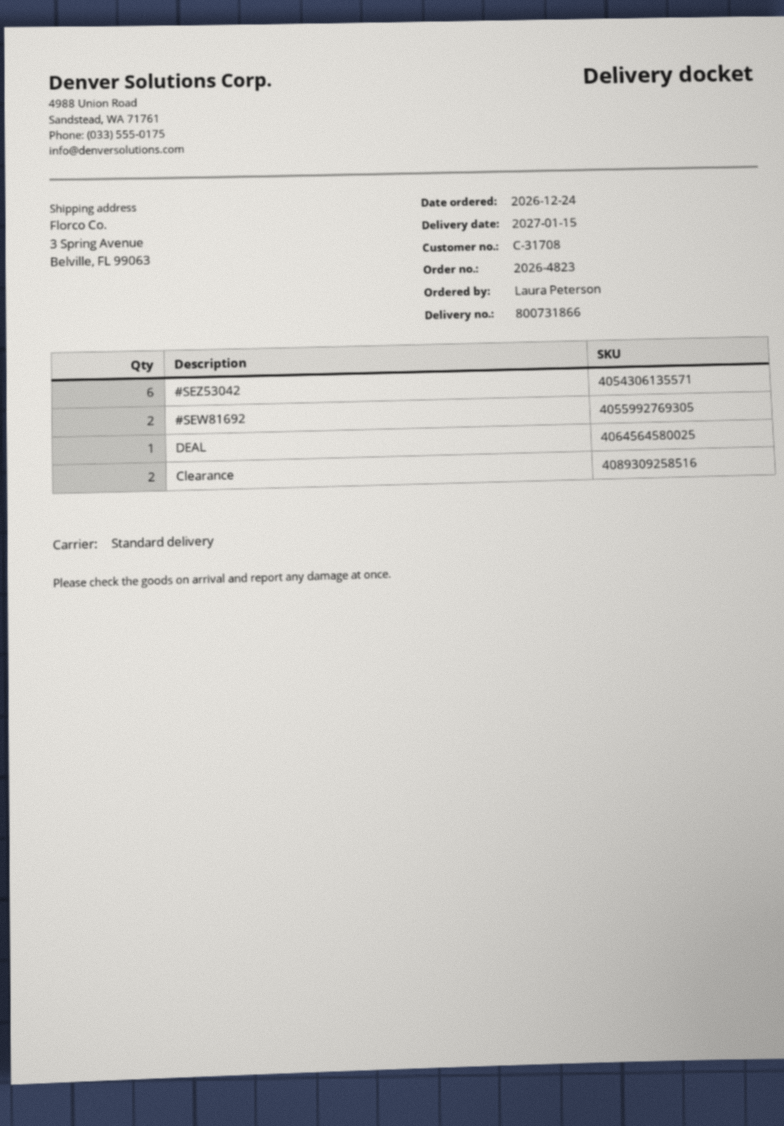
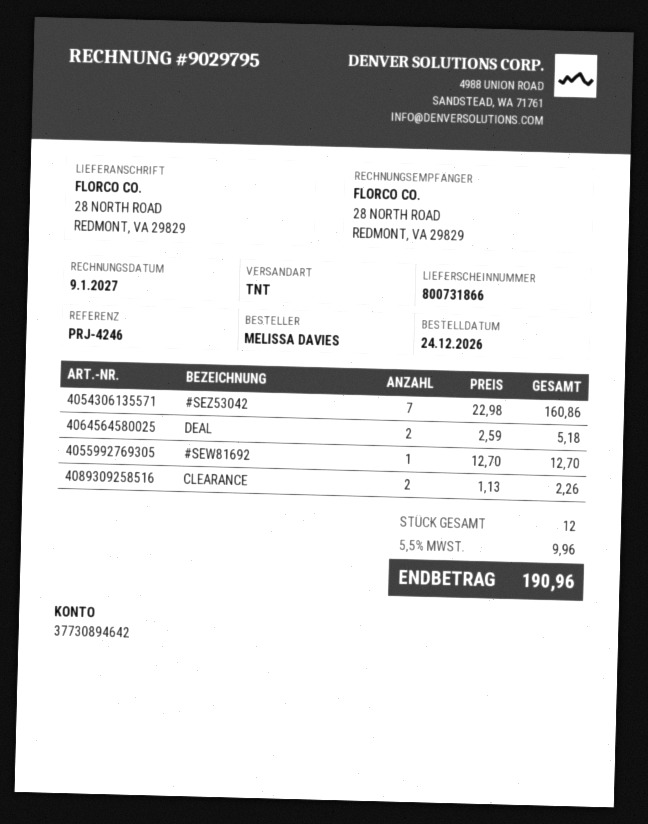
ordered by: Laura Peterson -> MELISSA DAVIES
shipping method: standard -> TNT
ship to: 3 Spring Avenue, Belville, FL 99063 -> 28 NORTH ROAD, REDMONT, VA 29829
#SEZ53042: 6 -> 7
#SEW81692: 2 -> 1
DEAL: 1 -> 2

